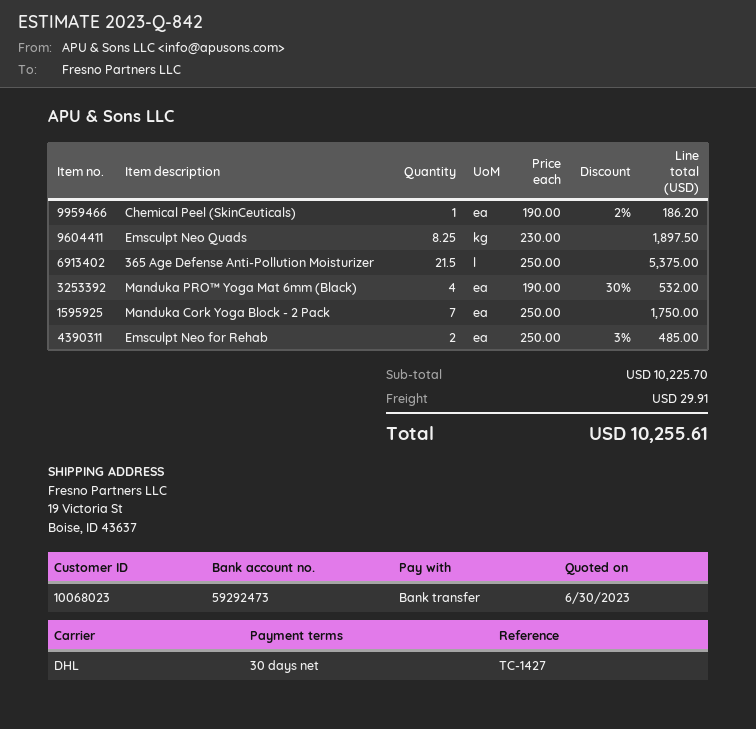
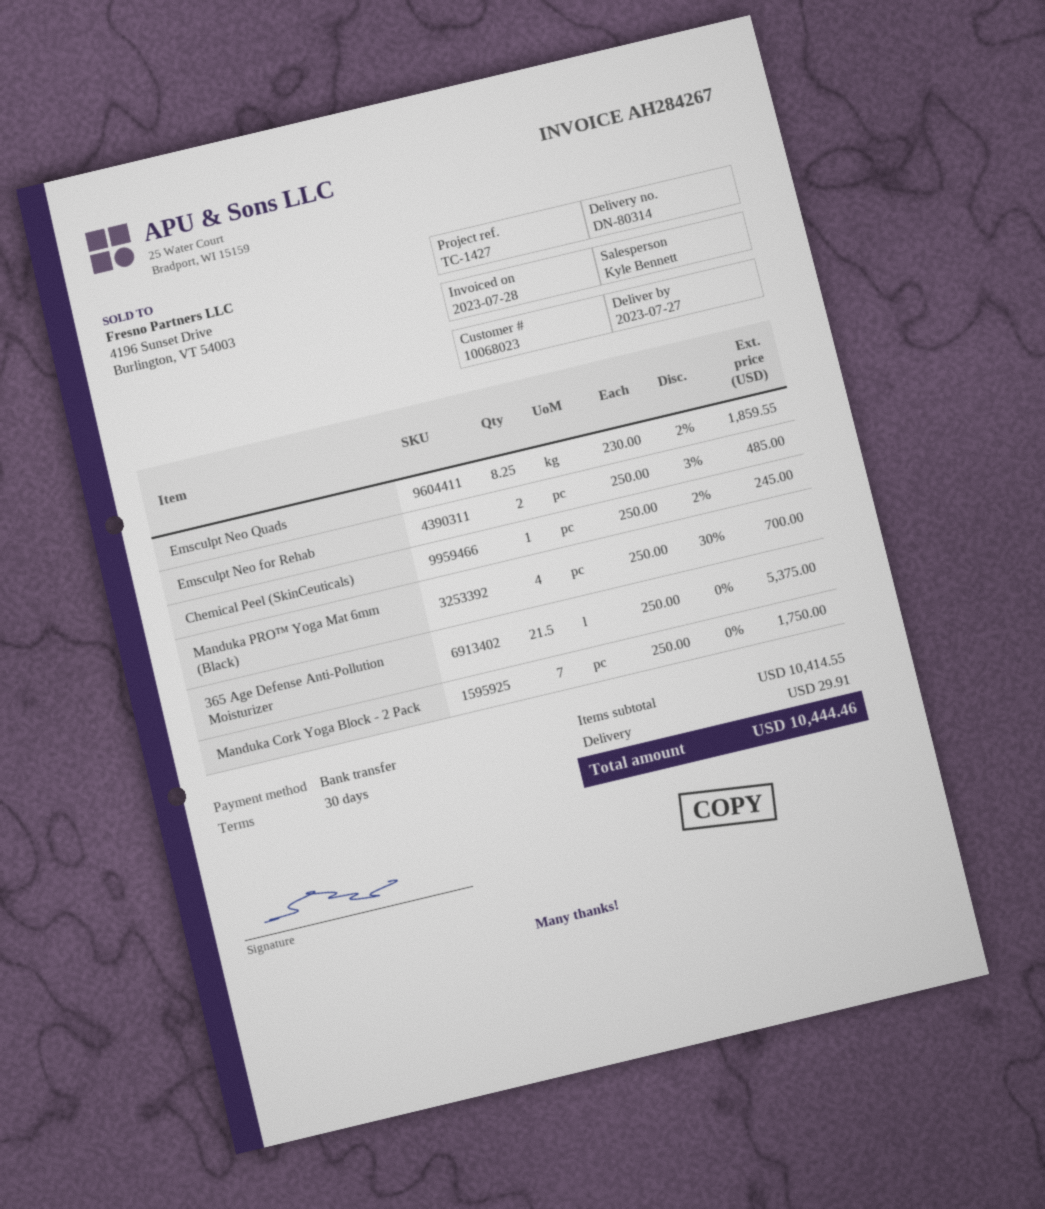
Chemical Peel (SkinCeuticals): 1 x 190.00 - 2% = 186.20 -> 1 x 250.00 - 2% = 245.00
Emsculpt Neo Quads: 8.25 x 230.00 = 1897.50 -> 8.25 x 230.00 - 2% = 1859.55
Manduka PRO™ Yoga Mat 6mm (Black): 4 x 190.00 - 30% = 532.00 -> 4 x 250.00 - 30% = 700.00
subtotal: 10225.70 -> 10414.55
total: 10255.61 -> 10444.46

